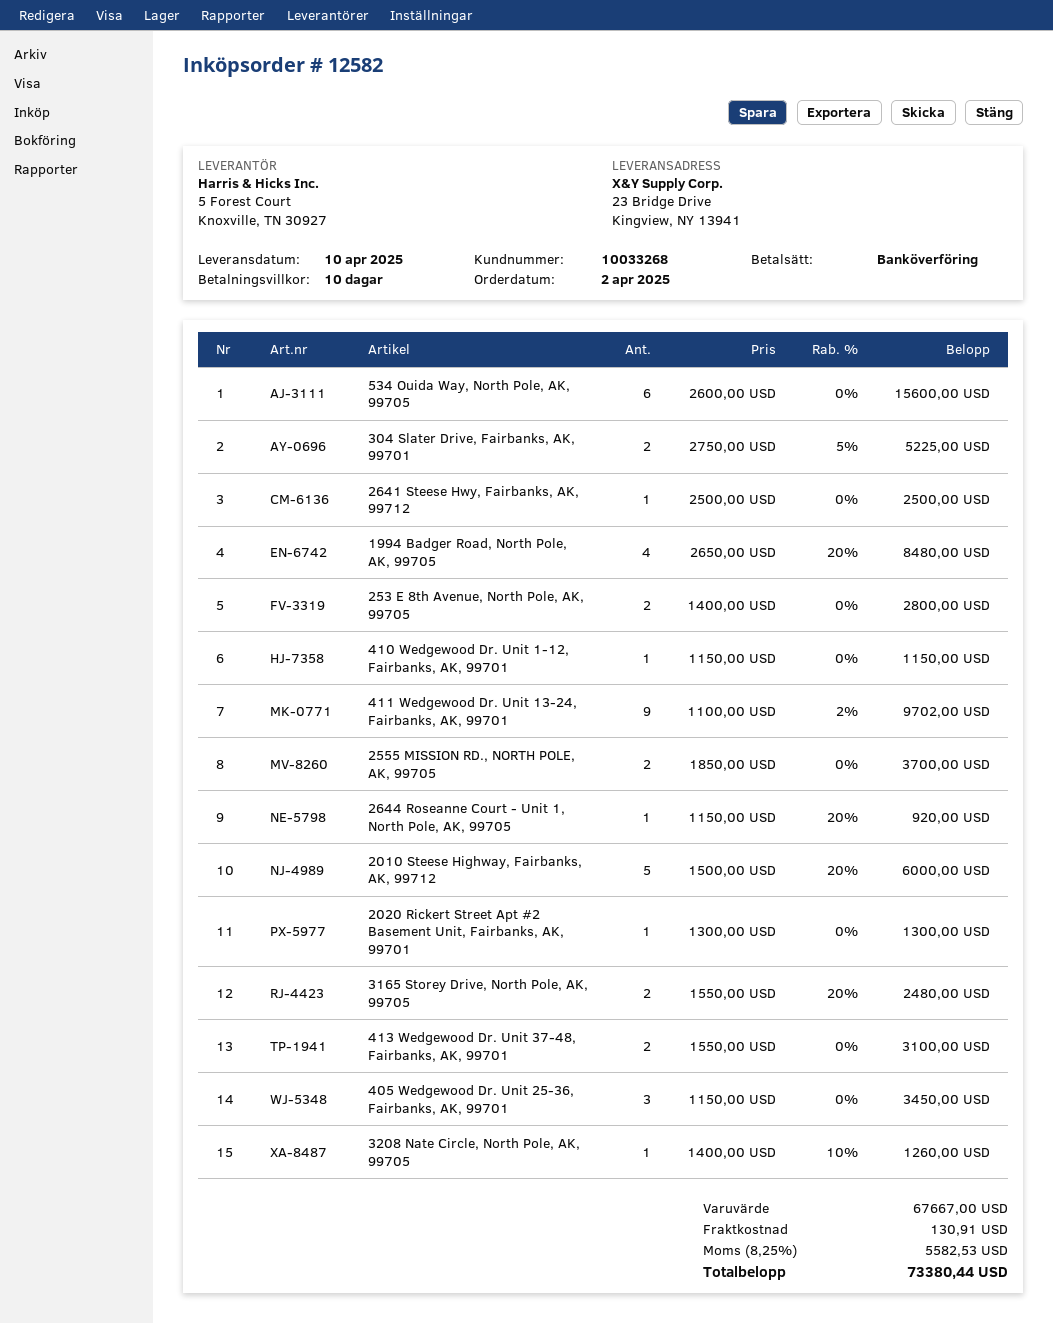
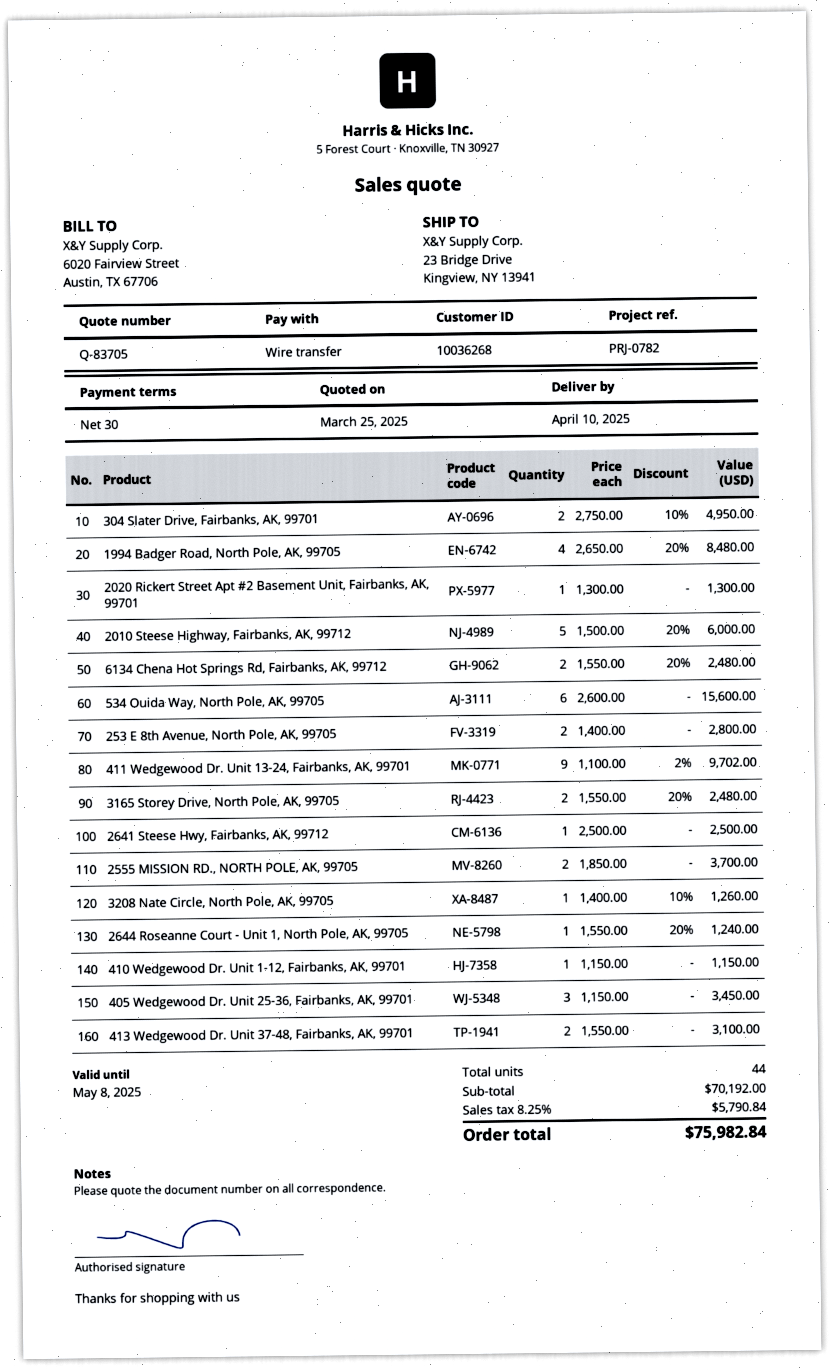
payment terms: 10 days -> 30 days
customer number: 10033268 -> 10036268
304 Slater Drive, Fairbanks, AK, 99701: 2 x 2750.00 - 5% = 5225.00 -> 2 x 2750.00 - 10% = 4950.00
2644 Roseanne Court - Unit 1, North Pole, AK, 99705: 1 x 1150.00 - 20% = 920.00 -> 1 x 1550.00 - 20% = 1240.00
6134 Chena Hot Springs Rd, Fairbanks, AK, 99712: none -> 2 x 1550.00 - 20% = 2480.00
subtotal: 67667.00 -> 70192.00
shipping: 130.91 -> none
tax: 8.25% = 5582.53 -> 8.25% = 5790.84
total: 73380.44 -> 75982.84

